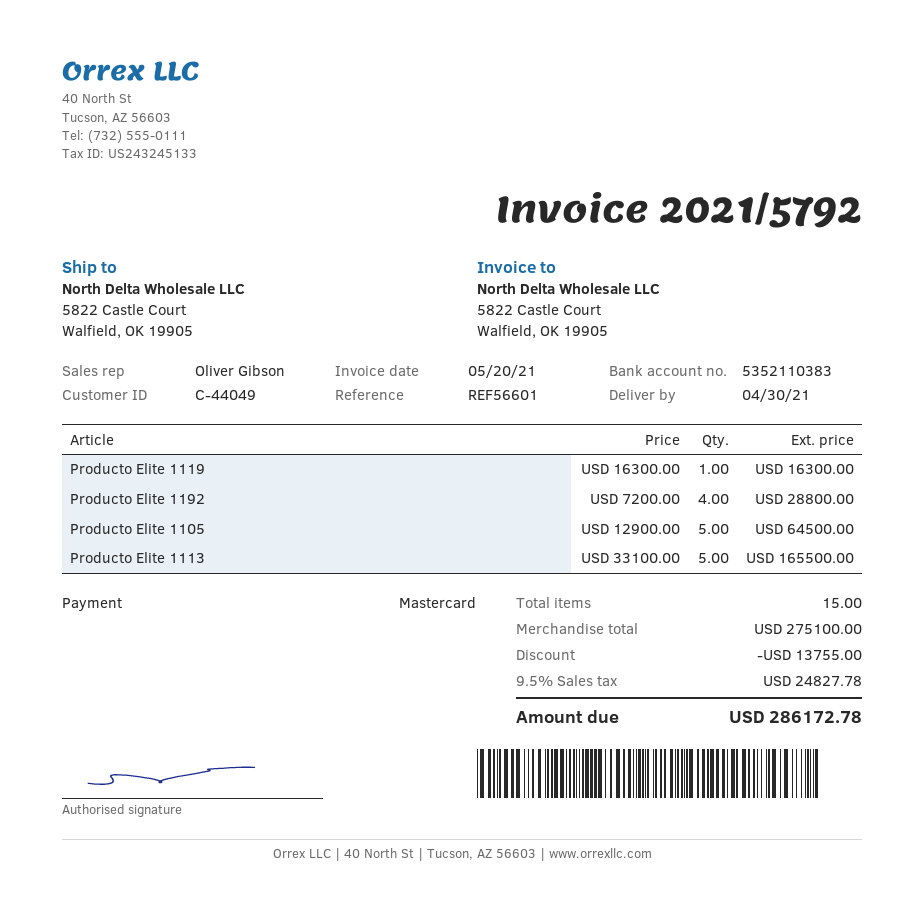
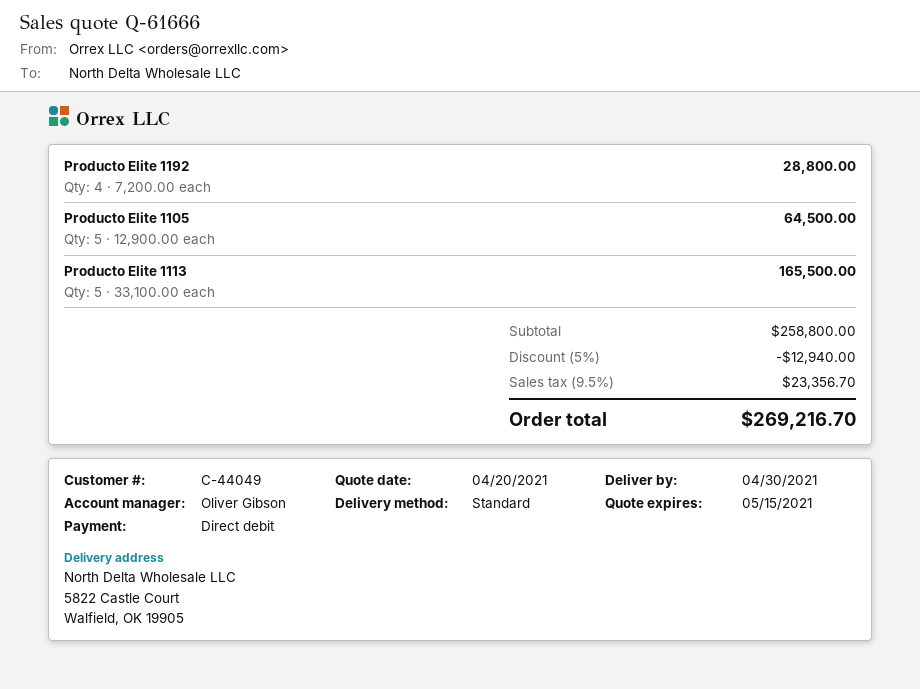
payment method: Mastercard -> direct debit
Producto Elite 1119: 1 x 16300.00 = 16300.00 -> none
subtotal: 275100.00 -> 258800.00
discount: 13755.00 -> 12940.00
tax: 9.5% = 24827.78 -> 9.5% = 23356.70
total: 286172.78 -> 269216.70

